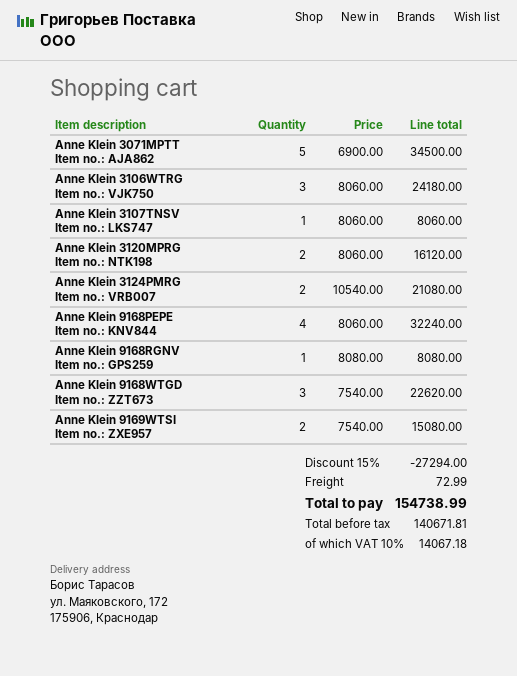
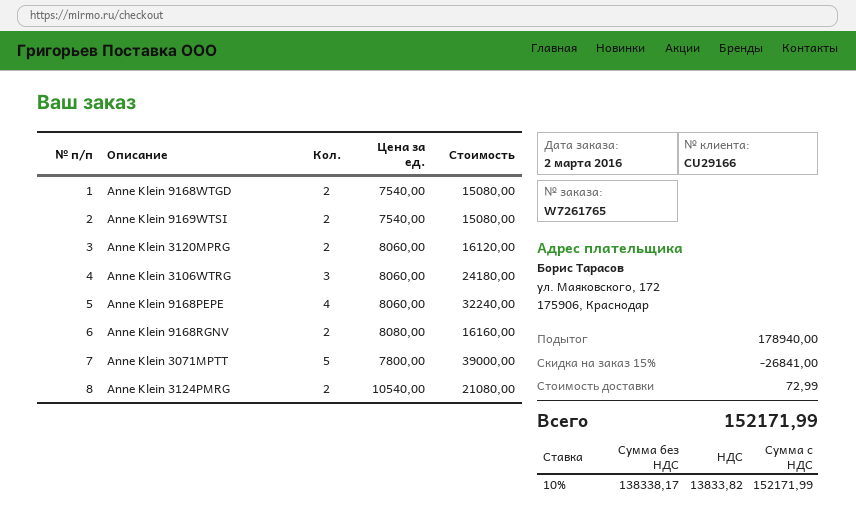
Anne Klein 3071MPTT: 5 x 6900.00 = 34500.00 -> 5 x 7800.00 = 39000.00
Anne Klein 3107TNSV: 1 x 8060.00 = 8060.00 -> none
Anne Klein 9168RGNV: 1 x 8080.00 = 8080.00 -> 2 x 8080.00 = 16160.00
Anne Klein 9168WTGD: 3 x 7540.00 = 22620.00 -> 2 x 7540.00 = 15080.00
discount: 15% = 27294.00 -> 15% = 26841.00
net: 140671.81 -> 138338.17
tax: 10% = 14067.18 -> 10% = 13833.82
total: 154738.99 -> 152171.99

